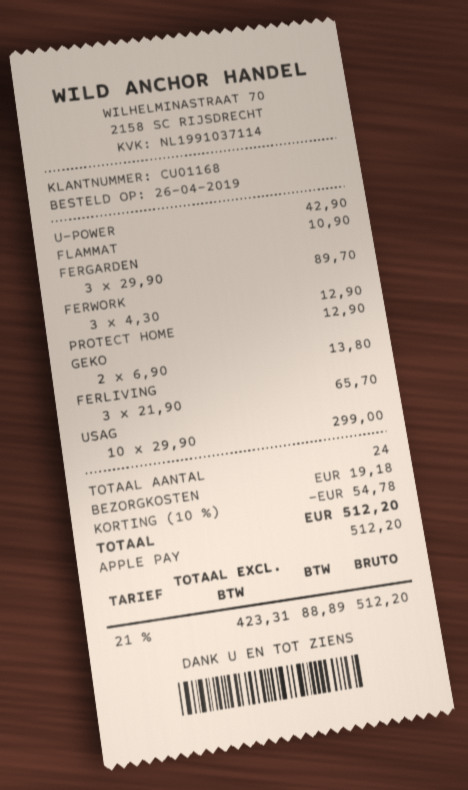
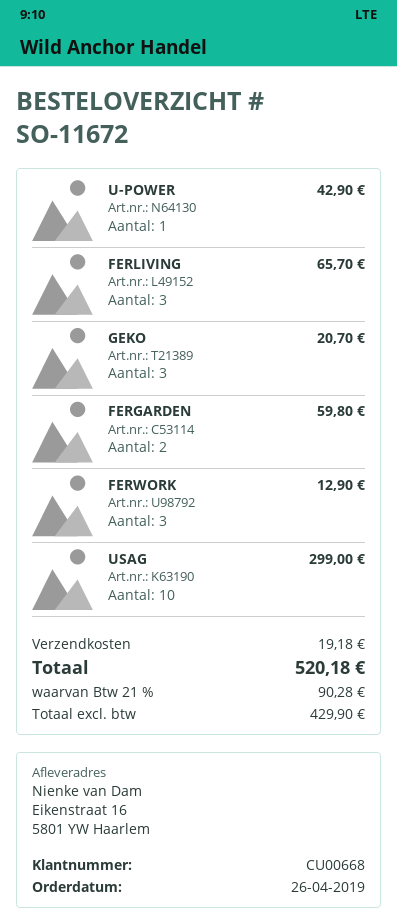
customer number: CU01168 -> CU00668
FLAMMAT: 1 for 10.90 -> none
FERGARDEN: 3 for 89.70 -> 2 for 59.80
PROTECT HOME: 1 for 12.90 -> none
GEKO: 2 for 13.80 -> 3 for 20.70
discount: 10% = 54.78 -> none
net: 423.31 -> 429.90
tax: 21% = 88.89 -> 21% = 90.28
total: 512.20 -> 520.18

